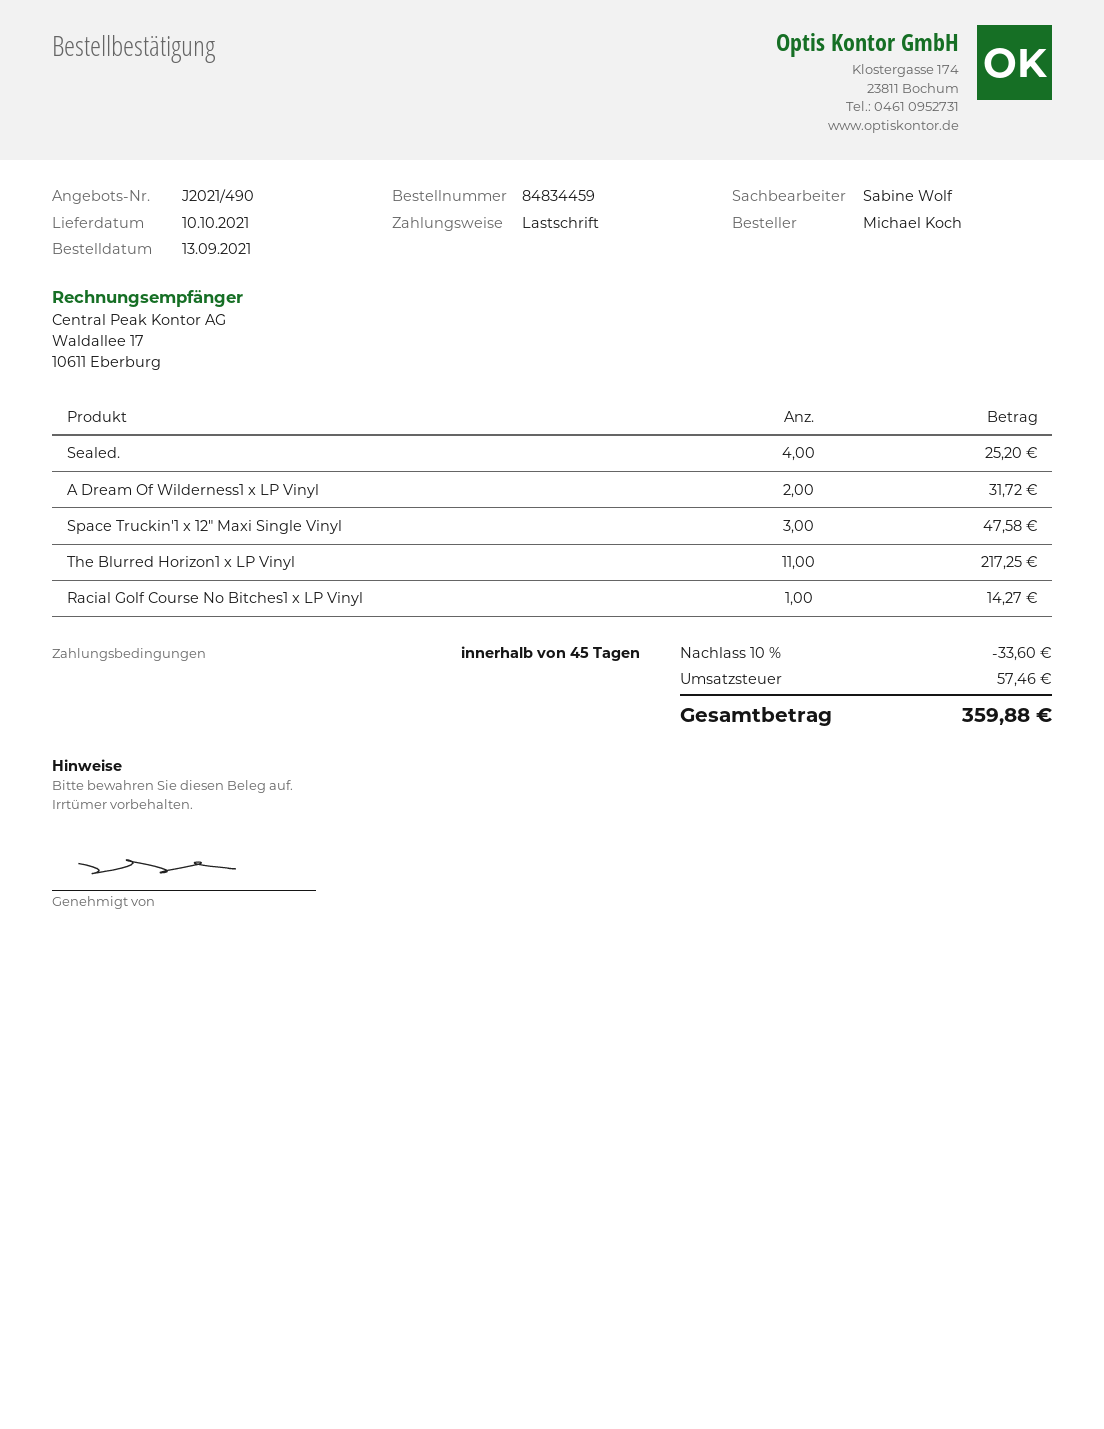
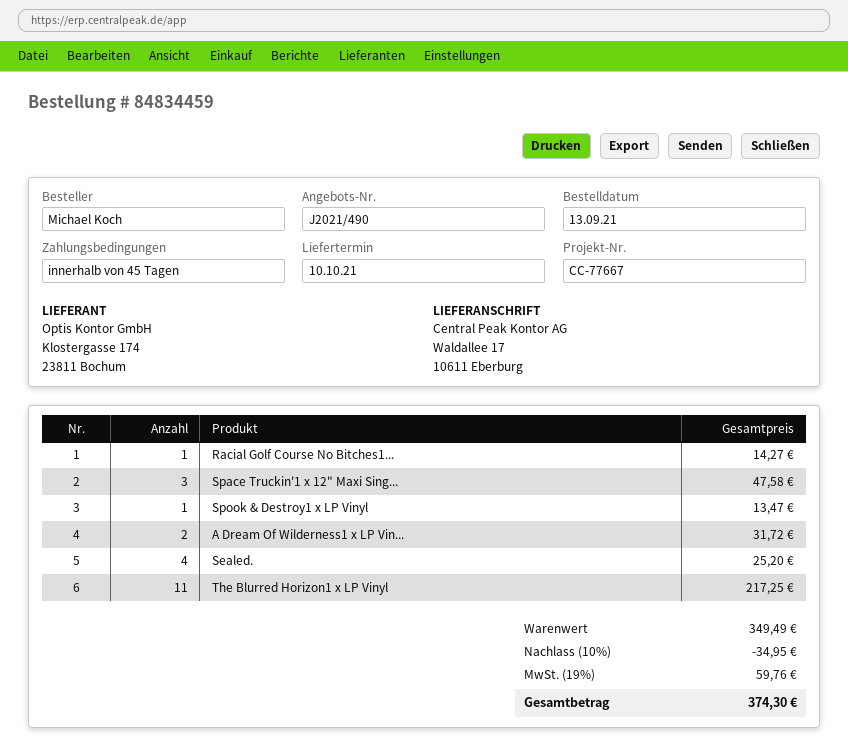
Spook & Destroy1 x LP Vinyl: none -> 1 for 13.47
discount: 10% = 33.60 -> 10% = 34.95
tax: 57.46 -> 59.76
total: 359.88 -> 374.30

